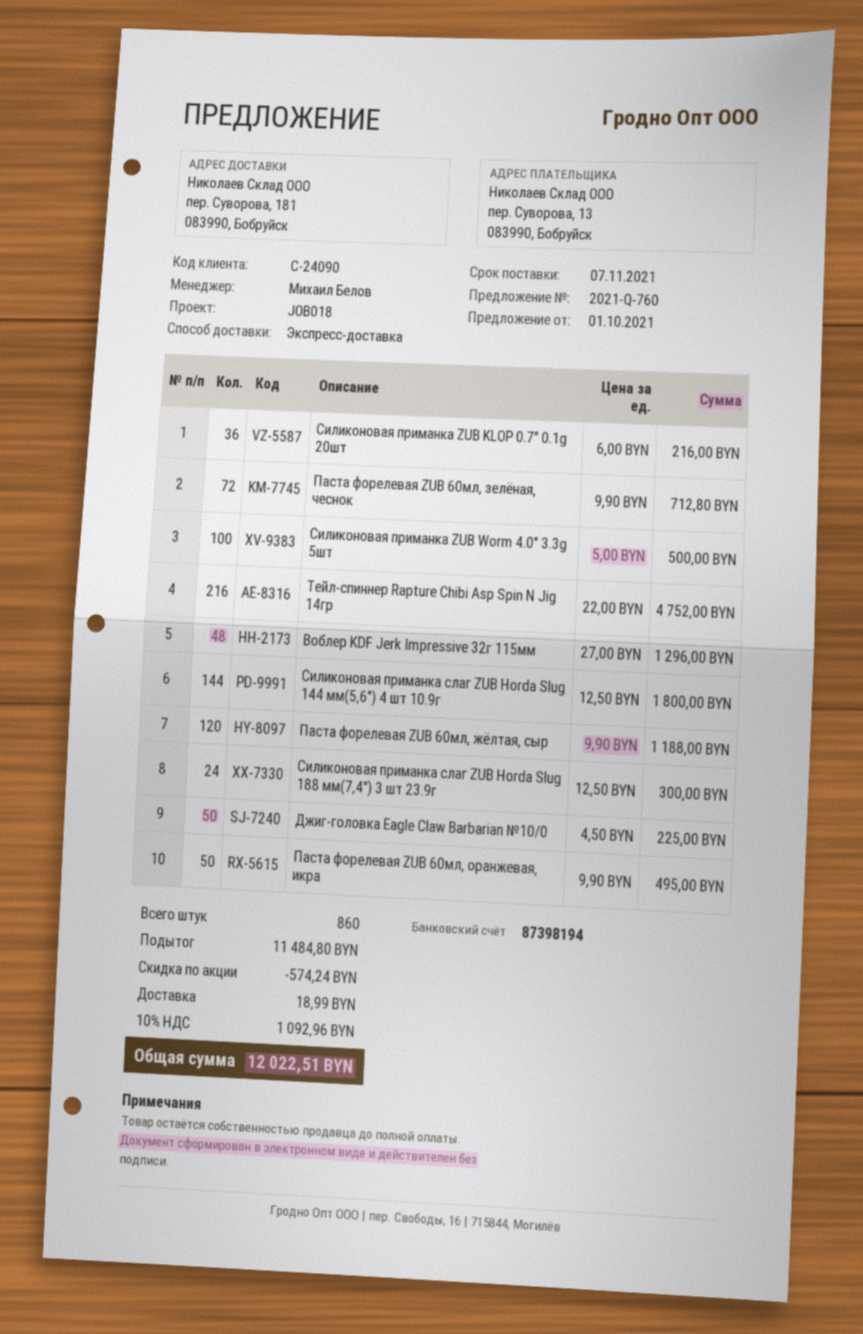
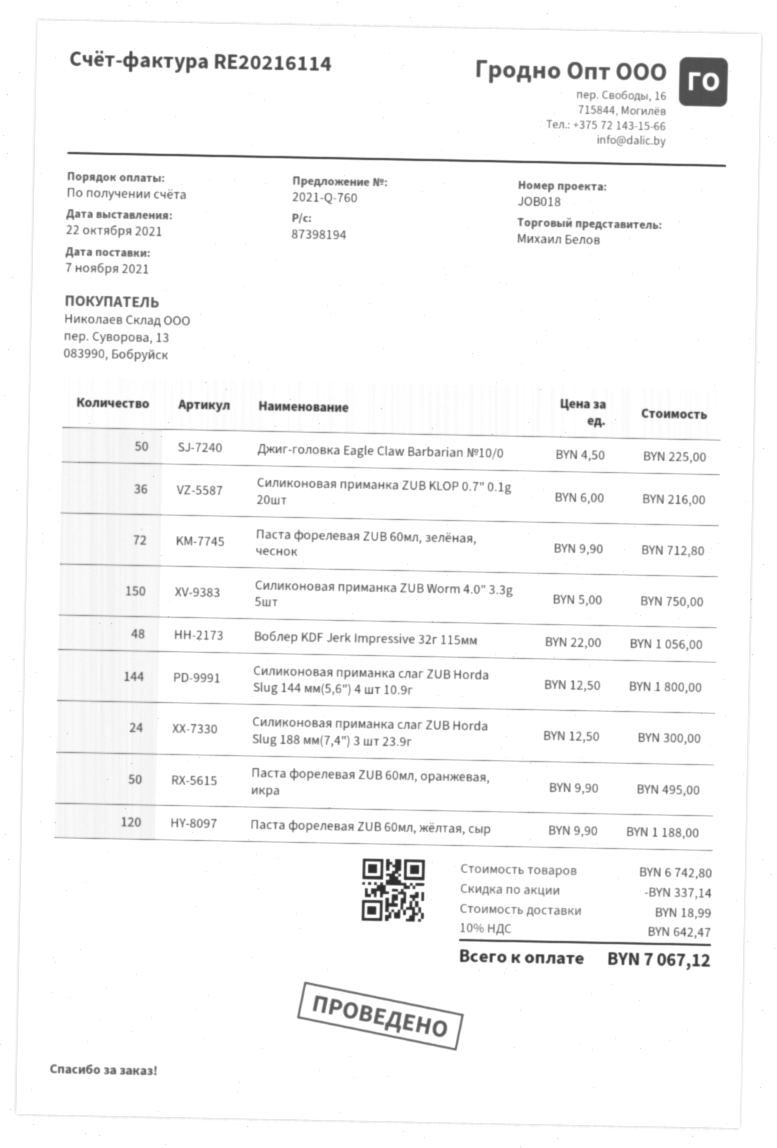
Силиконовая приманка ZUB Worm 4.0" 3.3g 5шт: 100 x 5.00 = 500.00 -> 150 x 5.00 = 750.00
Тейл-спиннер Rapture Chibi Asp Spin N Jig 14гр: 216 x 22.00 = 4752.00 -> none
Воблер KDF Jerk Impressive 32г 115мм: 48 x 27.00 = 1296.00 -> 48 x 22.00 = 1056.00
subtotal: 11484.80 -> 6742.80
discount: 574.24 -> 337.14
tax: 10% = 1092.96 -> 10% = 642.47
total: 12022.51 -> 7067.12

